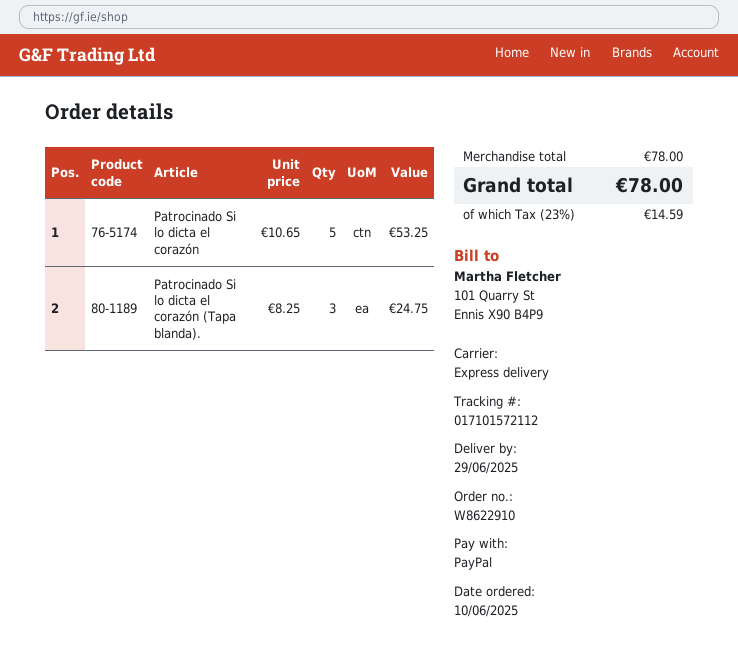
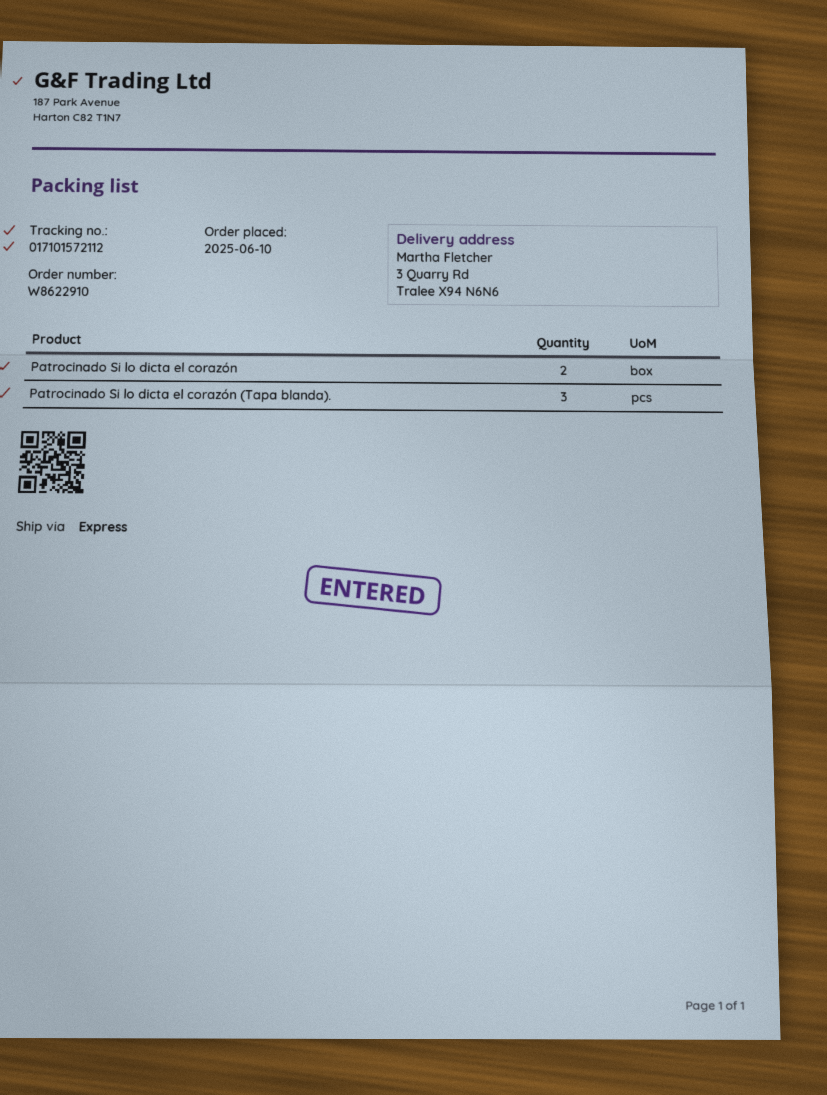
Patrocinado Si lo dicta el corazón: 5 -> 2

